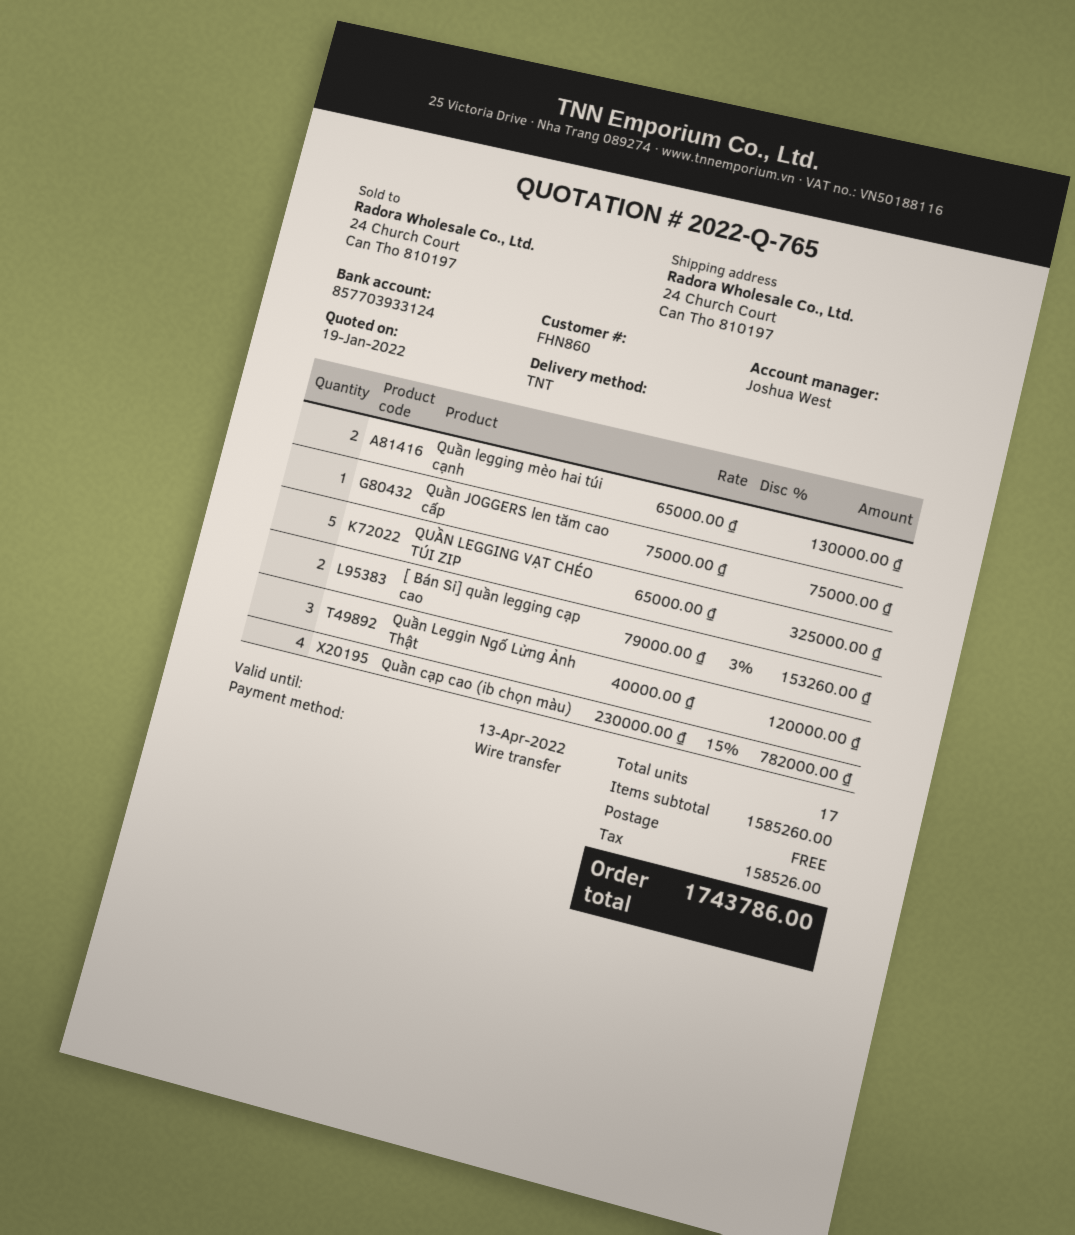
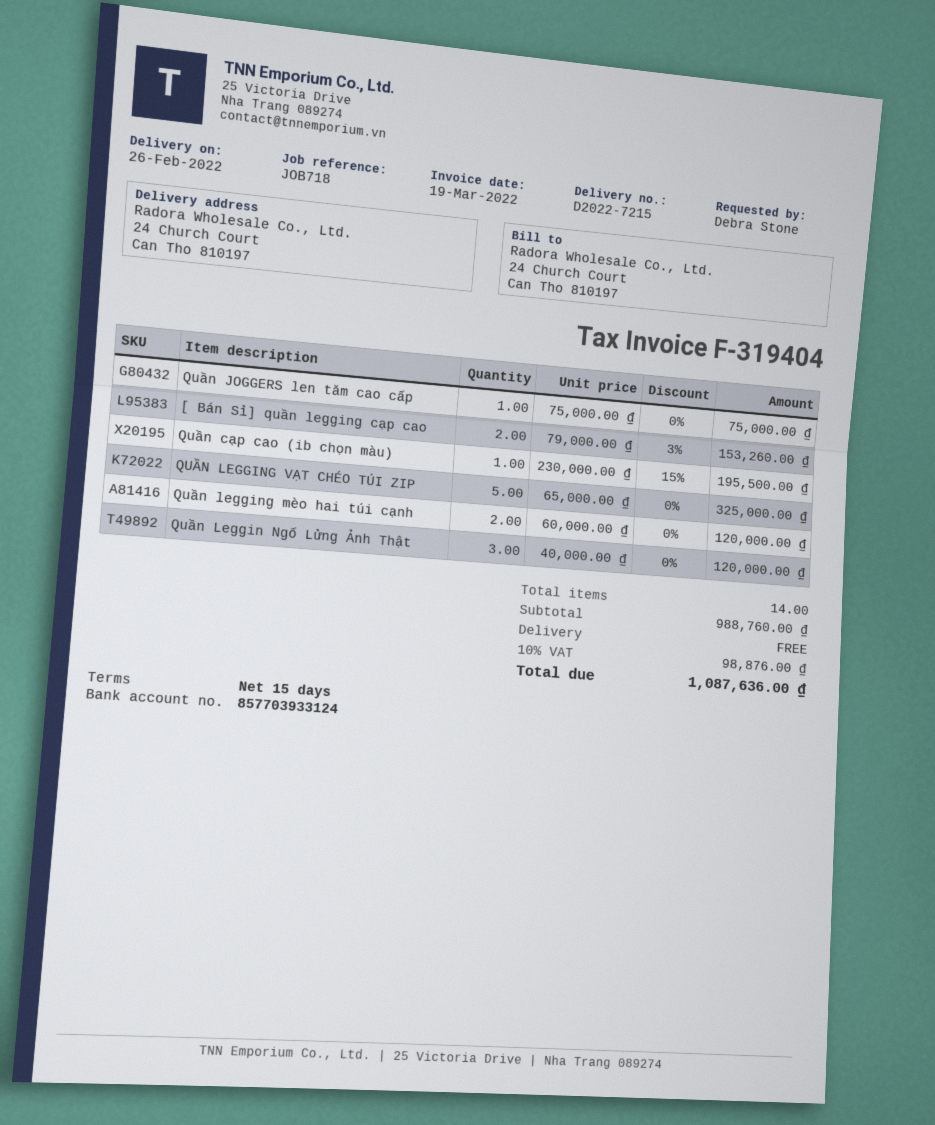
Quần legging mèo hai túi cạnh: 2 x 65000.00 = 130000.00 -> 2 x 60000.00 = 120000.00
Quần cạp cao (ib chọn màu): 4 x 230000.00 - 15% = 782000.00 -> 1 x 230000.00 - 15% = 195500.00
total quantity: 17 -> 14
subtotal: 1585260.00 -> 988760.00
tax: 158526.00 -> 98876.00
total: 1743786.00 -> 1087636.00

